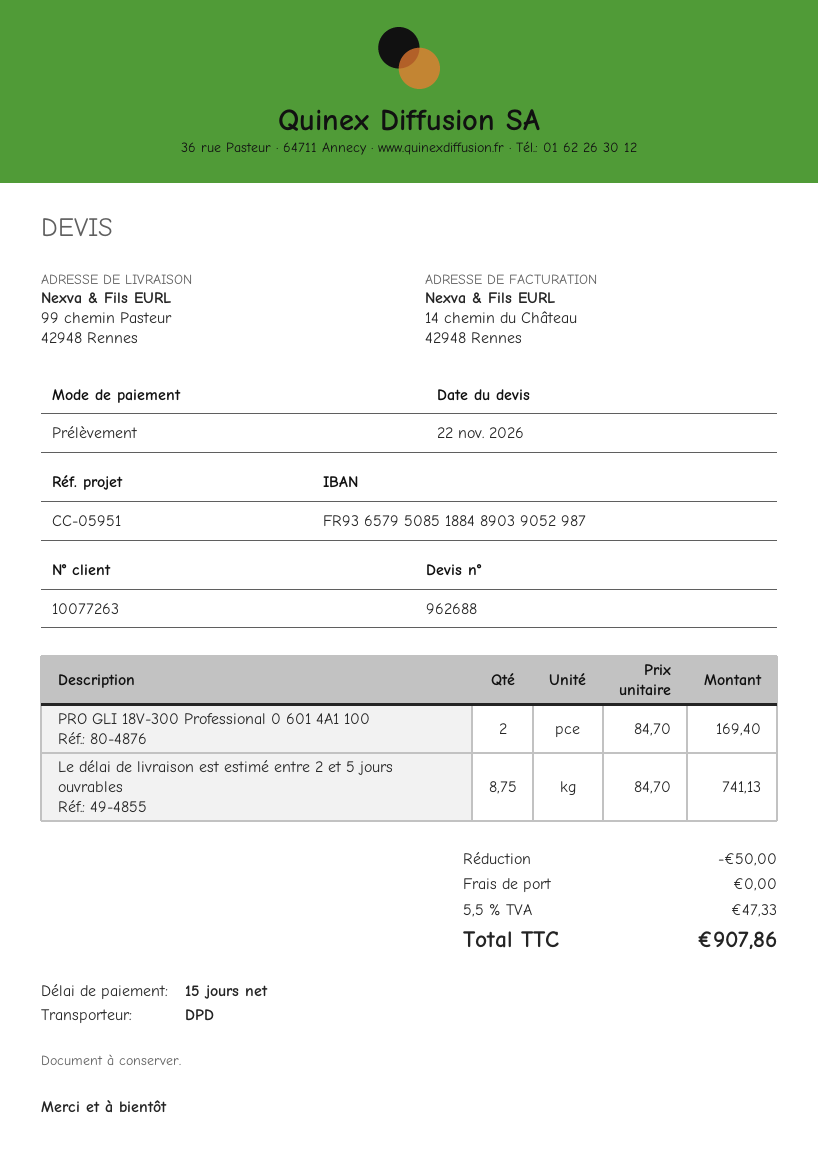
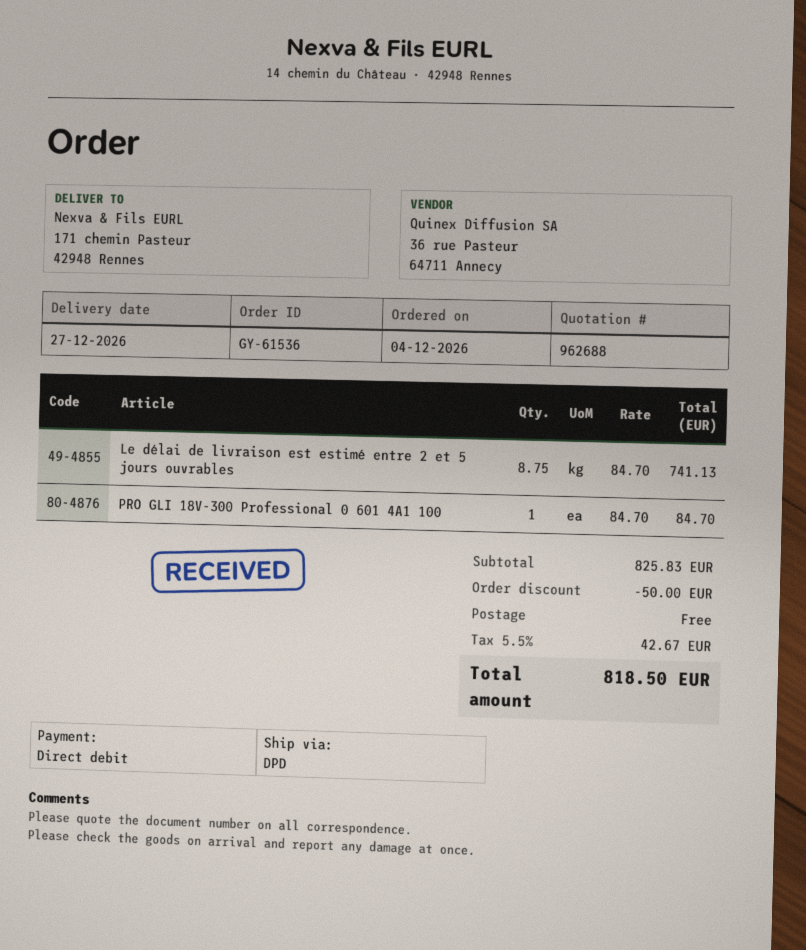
ship to: 99 chemin Pasteur, 42948 Rennes -> 171 chemin Pasteur, 42948 Rennes
PRO GLI 18V-300 Professional 0 601 4A1 100: 2 x 84.70 = 169.40 -> 1 x 84.70 = 84.70
tax: 5.5% = 47.33 -> 5.5% = 42.67
total: 907.86 -> 818.50

